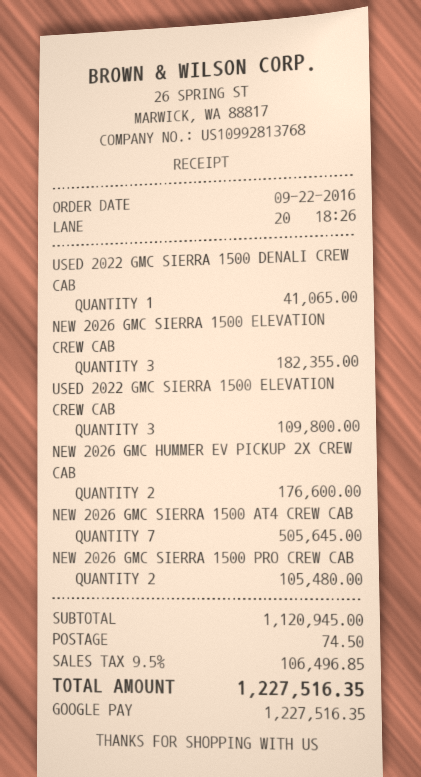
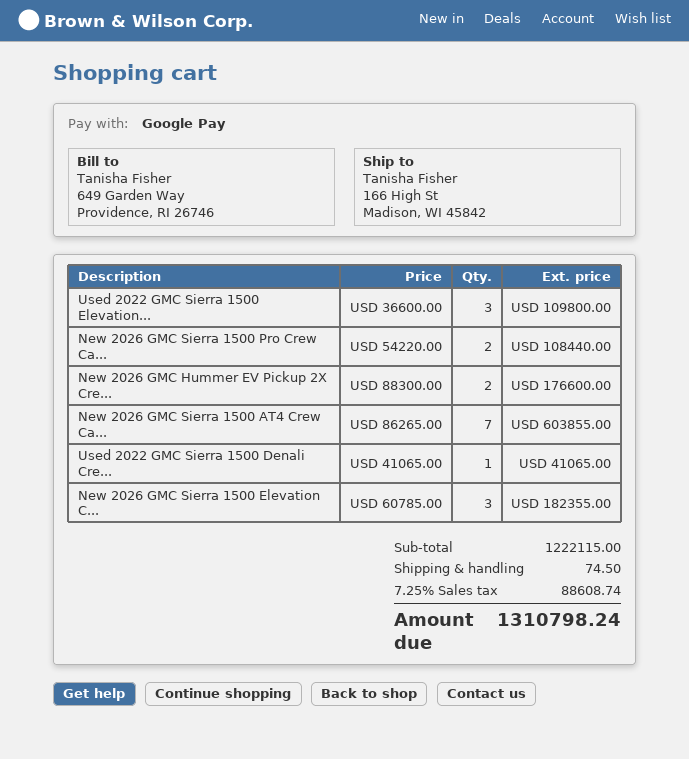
NEW 2026 GMC SIERRA 1500 AT4 CREW CAB: 7 for 505645.00 -> 7 for 603855.00
NEW 2026 GMC SIERRA 1500 PRO CREW CAB: 2 for 105480.00 -> 2 for 108440.00
subtotal: 1120945.00 -> 1222115.00
tax: 9.5% = 106496.85 -> 7.25% = 88608.74
total: 1227516.35 -> 1310798.24

